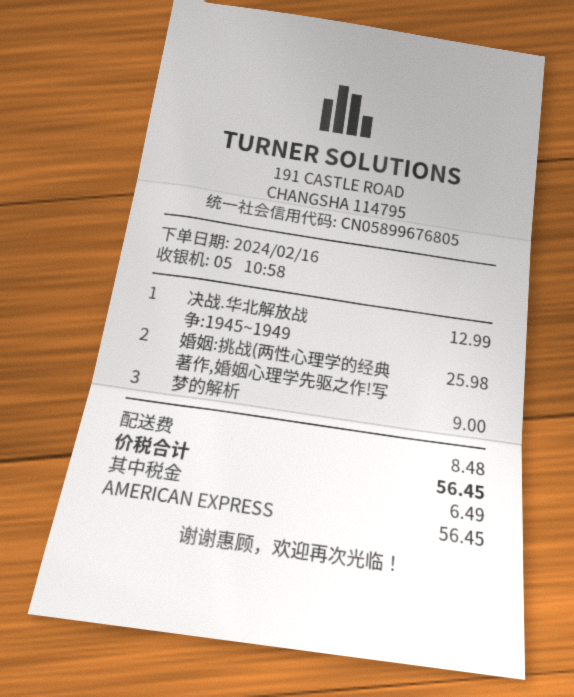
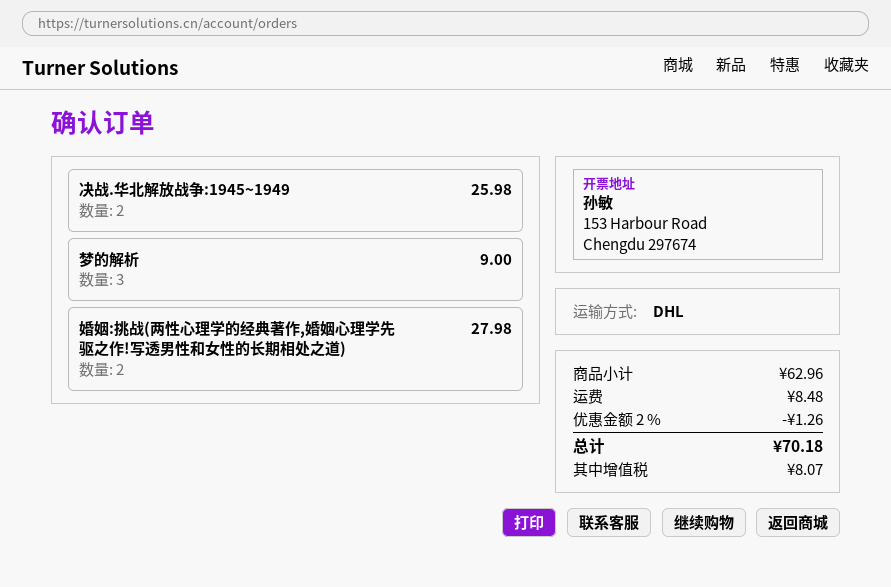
决战.华北解放战争:1945~1949: 1 for 12.99 -> 2 for 25.98
婚姻:挑战(两性心理学的经典著作,婚姻心理学先驱之作!写: 2 for 25.98 -> 2 for 27.98
discount: none -> 2% = 1.26
tax: 6.49 -> 8.07
total: 56.45 -> 70.18

